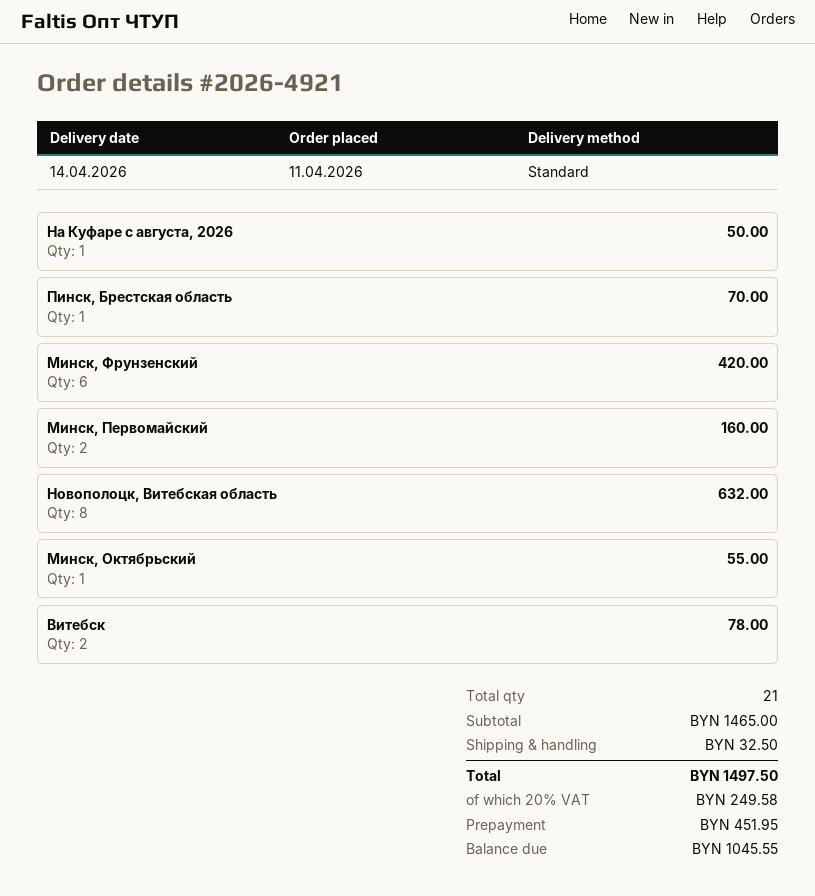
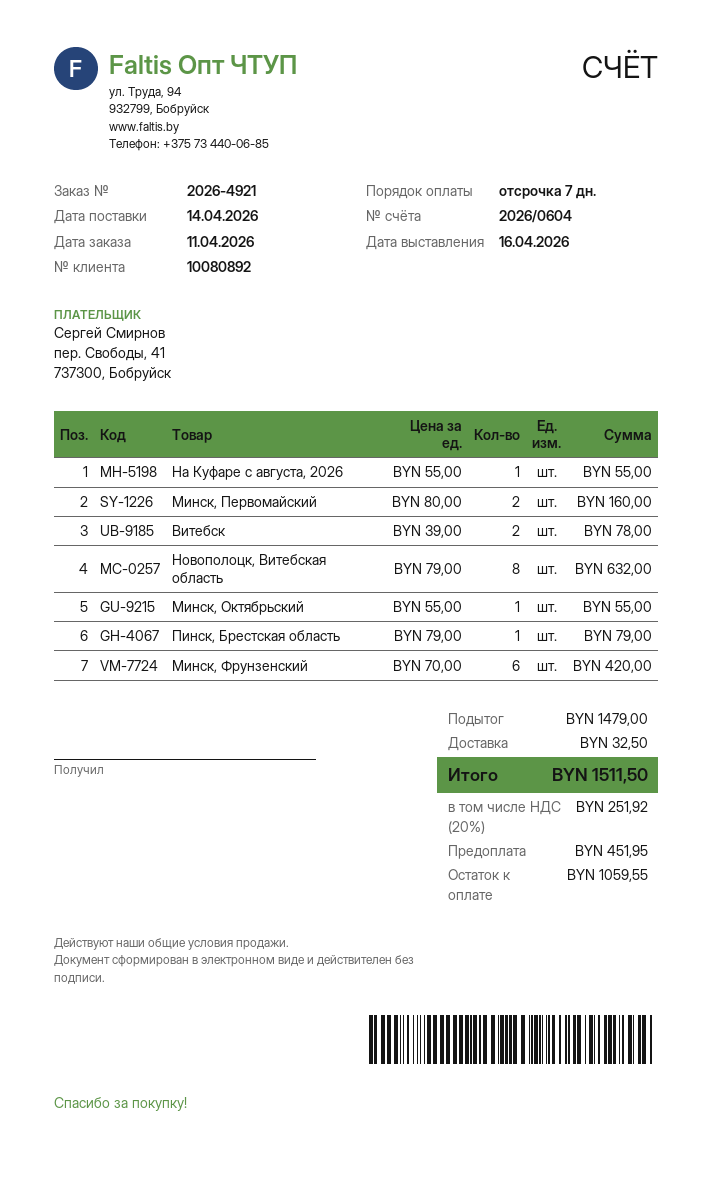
На Куфаре с августа, 2026: 1 for 50.00 -> 1 for 55.00
Пинск, Брестская область: 1 for 70.00 -> 1 for 79.00
subtotal: 1465.00 -> 1479.00
tax: 20% = 249.58 -> 20% = 251.92
total: 1497.50 -> 1511.50
balance: 1045.55 -> 1059.55

